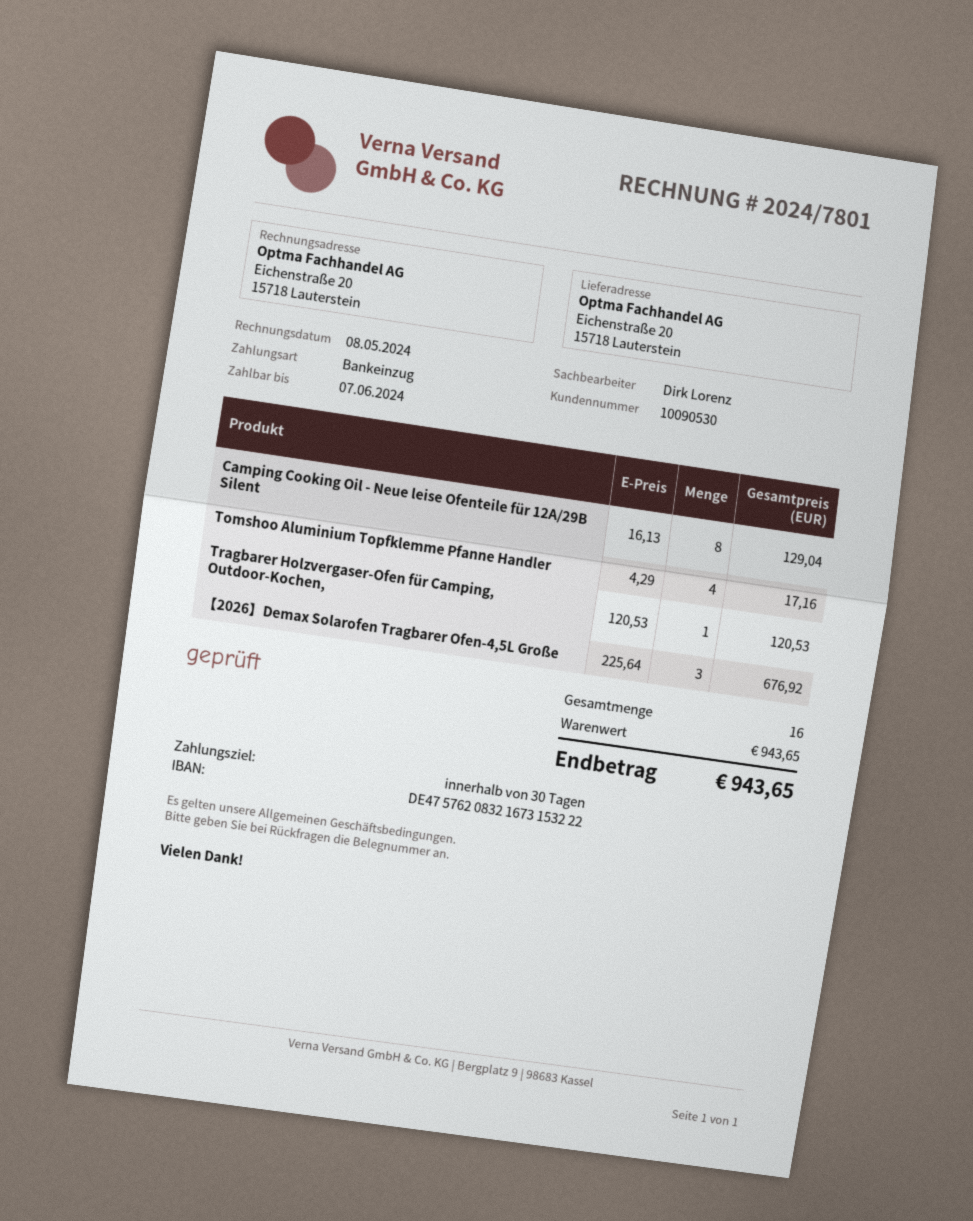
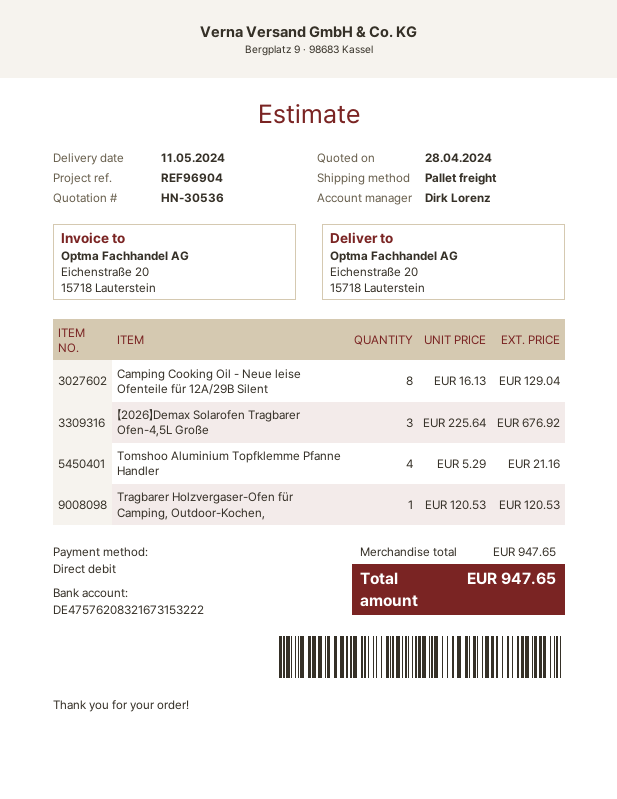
Tomshoo Aluminium Topfklemme Pfanne Handler: 4 x 4.29 = 17.16 -> 4 x 5.29 = 21.16
subtotal: 943.65 -> 947.65
total: 943.65 -> 947.65

